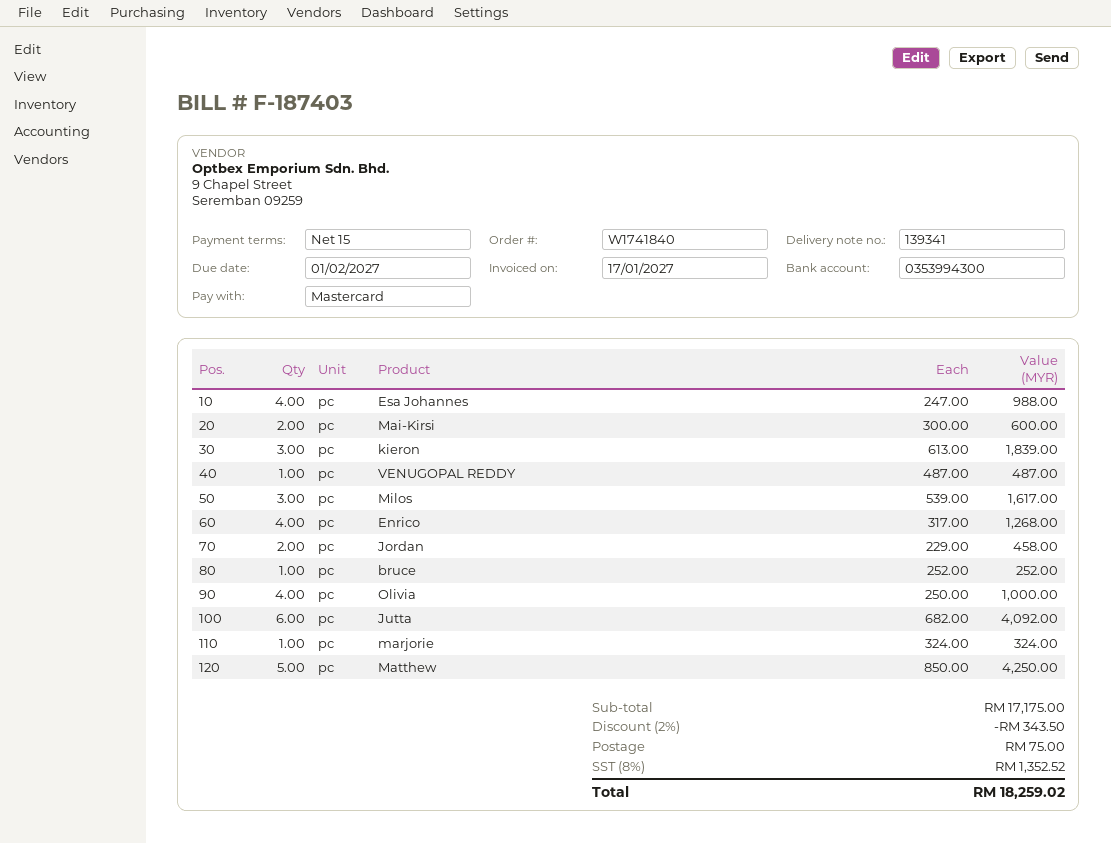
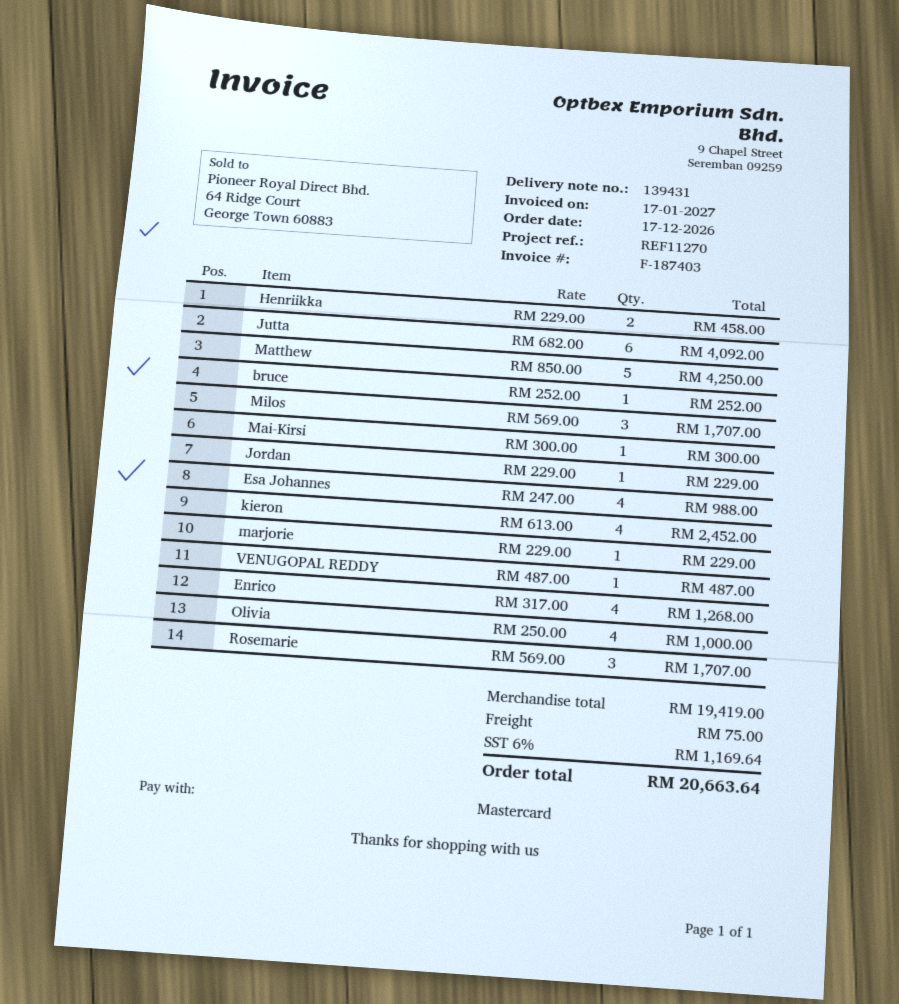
delivery note number: 139341 -> 139431
Mai-Kirsi: 2 x 300.00 = 600.00 -> 1 x 300.00 = 300.00
kieron: 3 x 613.00 = 1839.00 -> 4 x 613.00 = 2452.00
Milos: 3 x 539.00 = 1617.00 -> 3 x 569.00 = 1707.00
Jordan: 2 x 229.00 = 458.00 -> 1 x 229.00 = 229.00
marjorie: 1 x 324.00 = 324.00 -> 1 x 229.00 = 229.00
Henriikka: none -> 2 x 229.00 = 458.00
Rosemarie: none -> 3 x 569.00 = 1707.00
subtotal: 17175.00 -> 19419.00
discount: 2% = 343.50 -> none
tax: 8% = 1352.52 -> 6% = 1169.64
total: 18259.02 -> 20663.64

